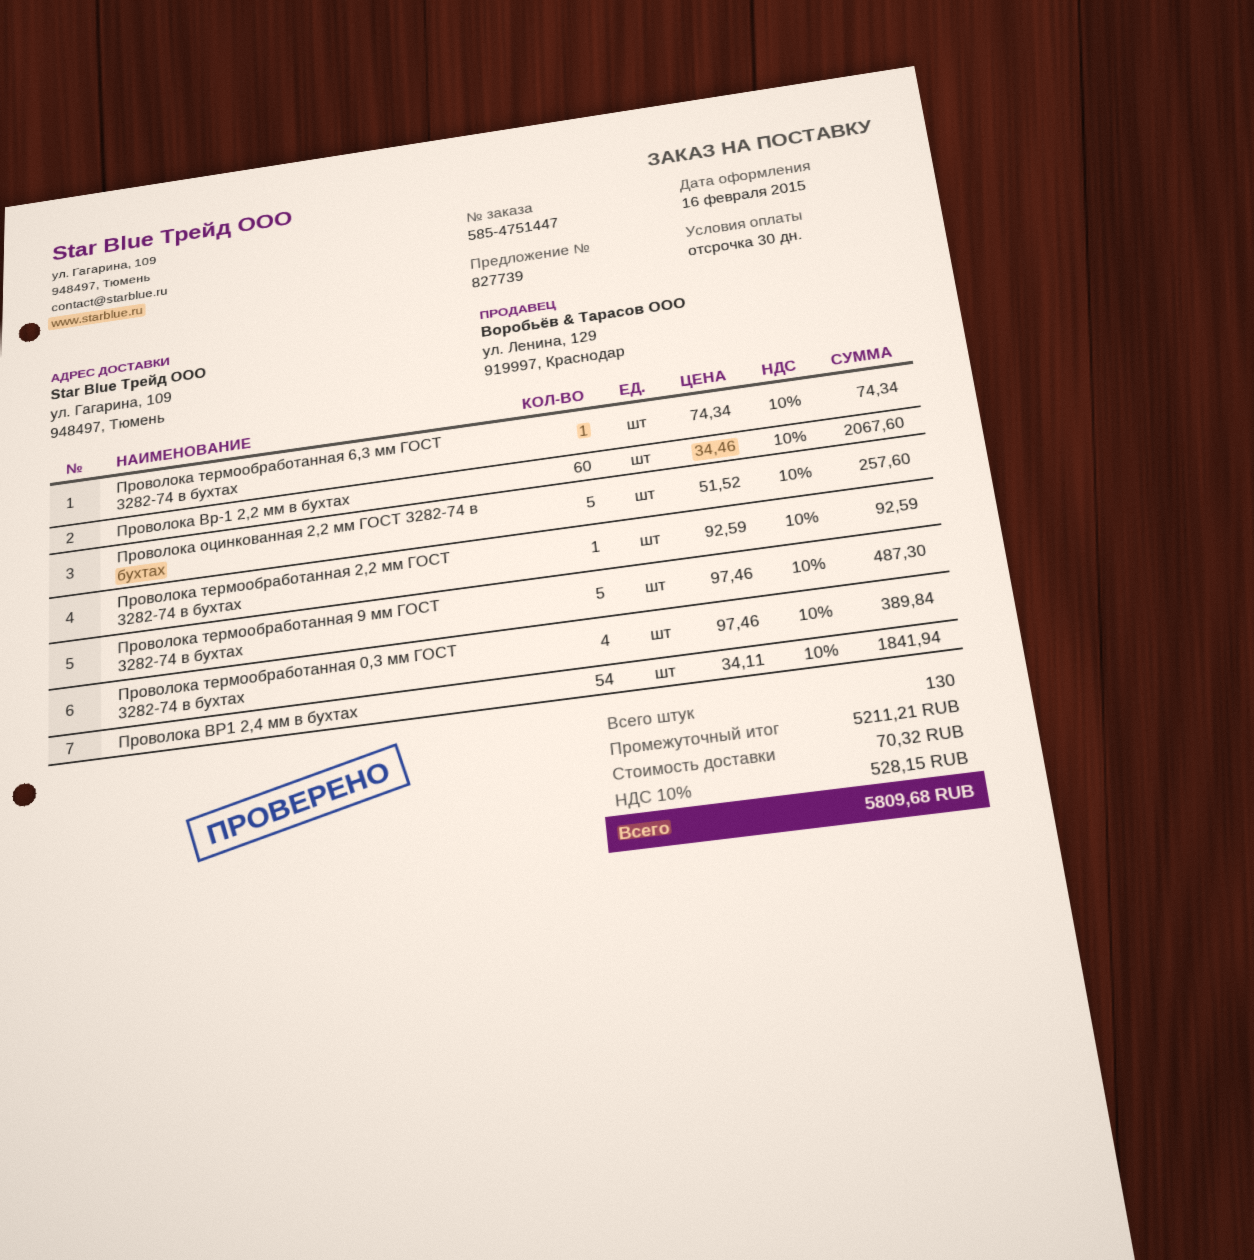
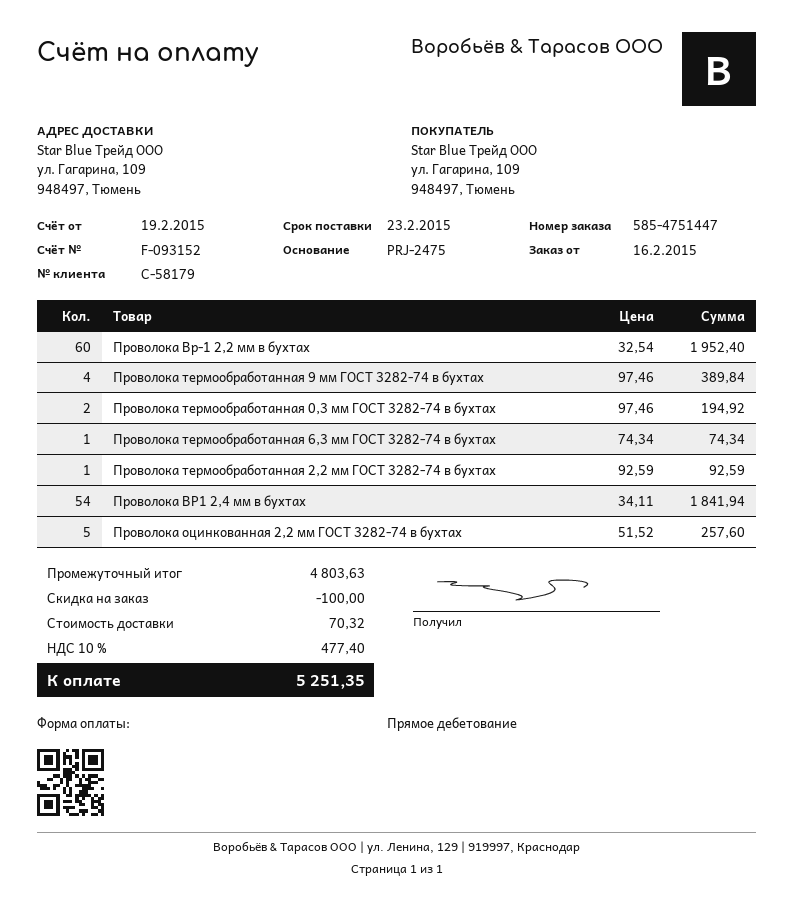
Проволока Вр-1 2,2 мм в бухтах: 60 x 34.46 = 2067.60 -> 60 x 32.54 = 1952.40
Проволока термообработанная 9 мм ГОСТ 3282-74 в бухтах: 5 x 97.46 = 487.30 -> 4 x 97.46 = 389.84
Проволока термообработанная 0,3 мм ГОСТ 3282-74 в бухтах: 4 x 97.46 = 389.84 -> 2 x 97.46 = 194.92
subtotal: 5211.21 -> 4803.63
discount: none -> 100.00
tax: 10% = 528.15 -> 10% = 477.40
total: 5809.68 -> 5251.35

